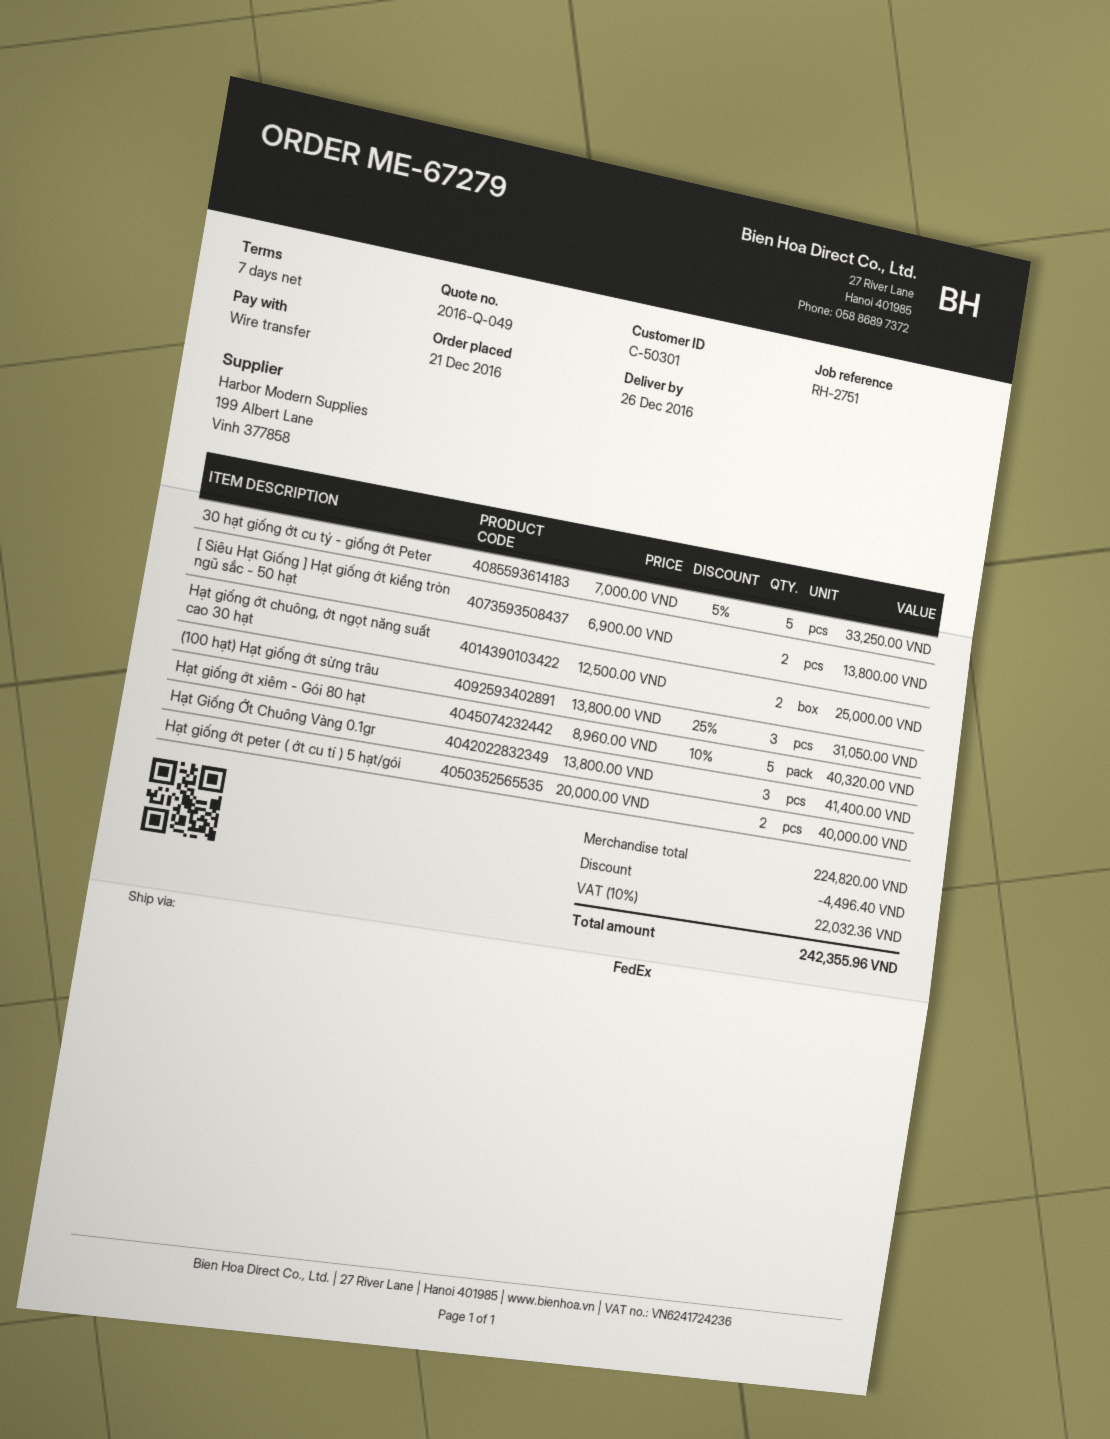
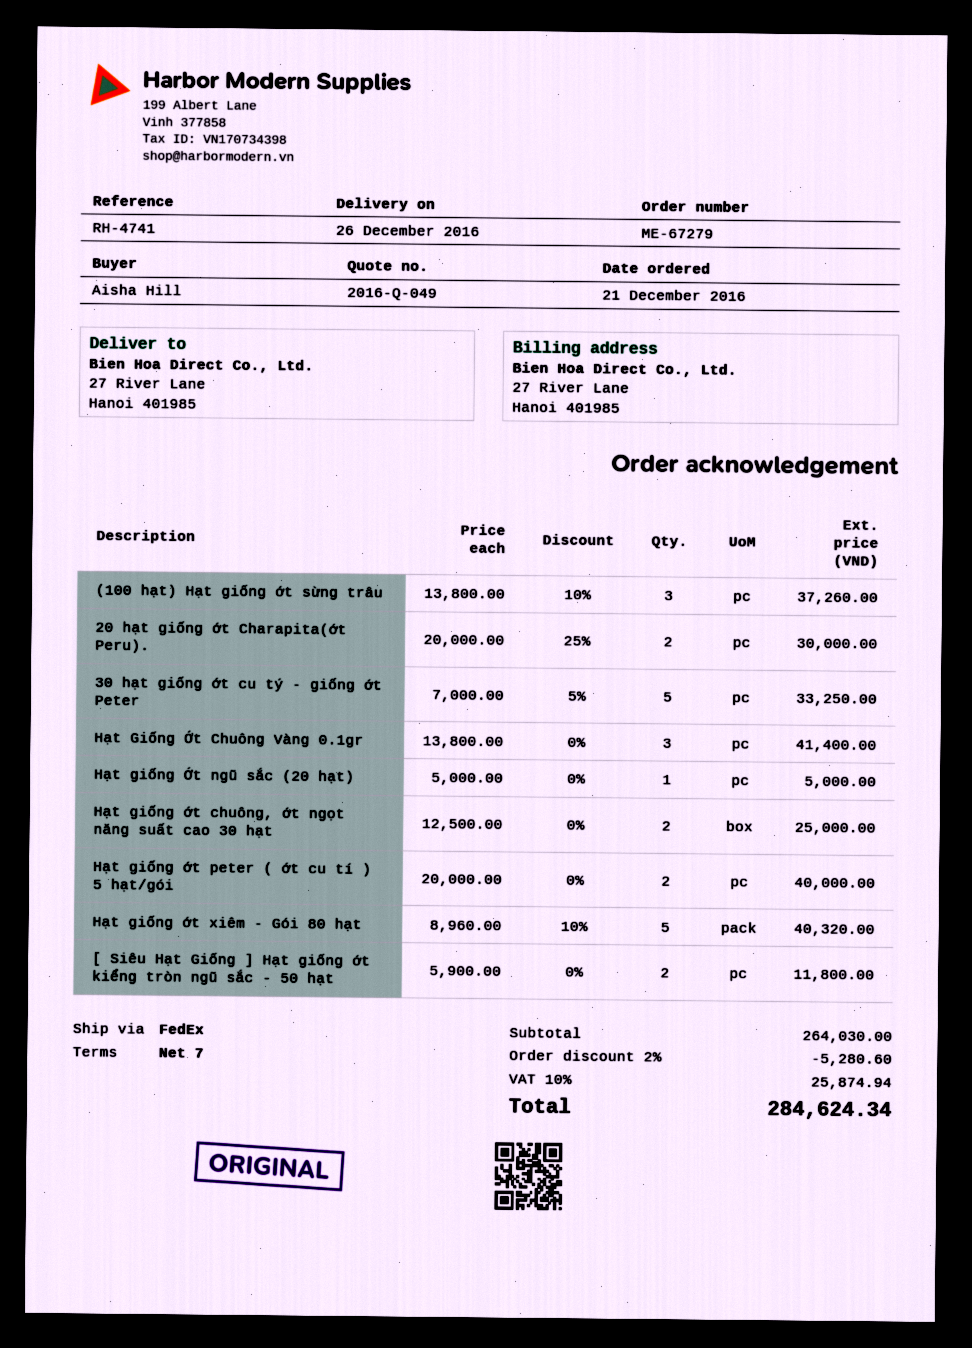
reference: RH-2751 -> RH-4741
[ Siêu Hạt Giống ] Hạt giống ớt kiểng tròn ngũ sắc - 50 hạt: 2 x 6900.00 = 13800.00 -> 2 x 5900.00 = 11800.00
(100 hạt) Hạt giống ớt sừng trâu: 3 x 13800.00 - 25% = 31050.00 -> 3 x 13800.00 - 10% = 37260.00
20 hạt giống ớt Charapita(ớt Peru).: none -> 2 x 20000.00 - 25% = 30000.00
Hạt giống Ớt ngũ sắc (20 hạt): none -> 1 x 5000.00 = 5000.00
subtotal: 224820.00 -> 264030.00
discount: 4496.40 -> 5280.60
tax: 10% = 22032.36 -> 10% = 25874.94
total: 242355.96 -> 284624.34

